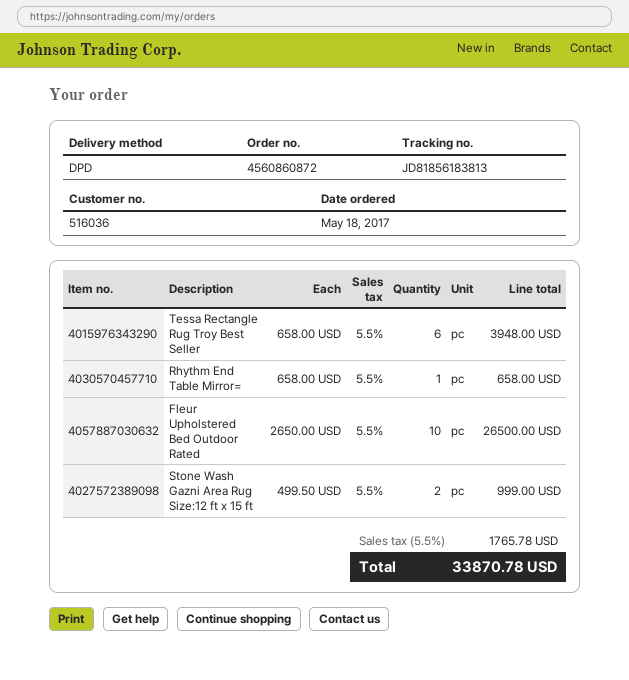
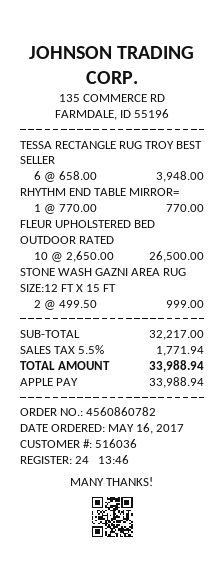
order number: 4560860872 -> 4560860782
order date: 2017-05-18 -> 2017-05-16
Rhythm End Table Mirror=: 1 x 658.00 = 658.00 -> 1 x 770.00 = 770.00
tax: 5.5% = 1765.78 -> 5.5% = 1771.94
total: 33870.78 -> 33988.94

